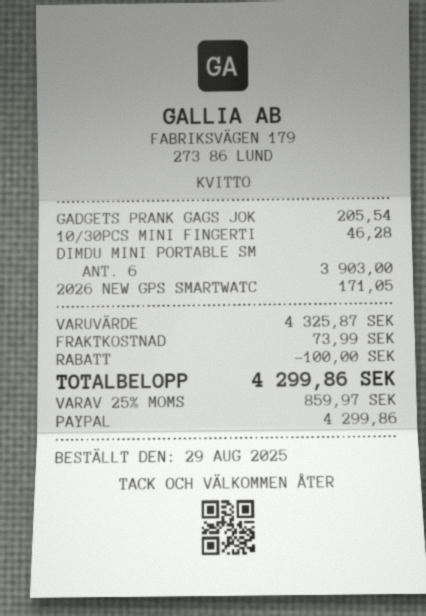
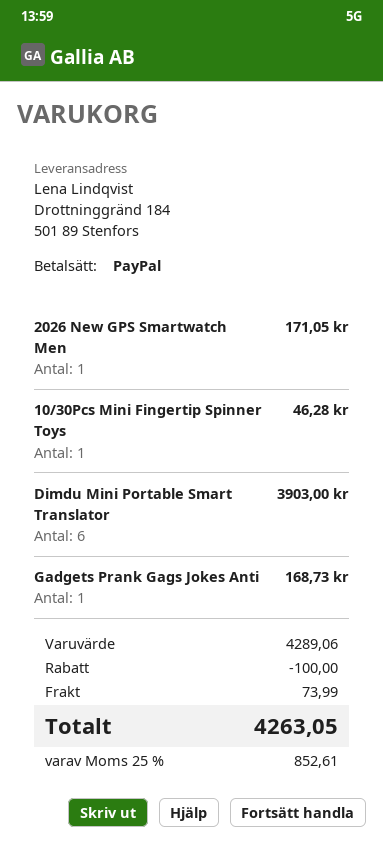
GADGETS PRANK GAGS JOK: 1 for 205.54 -> 1 for 168.73
subtotal: 4325.87 -> 4289.06
tax: 25% = 859.97 -> 25% = 852.61
total: 4299.86 -> 4263.05

